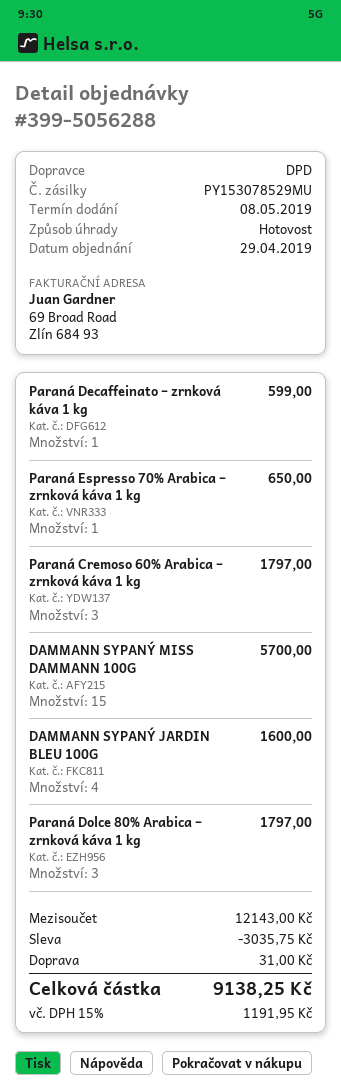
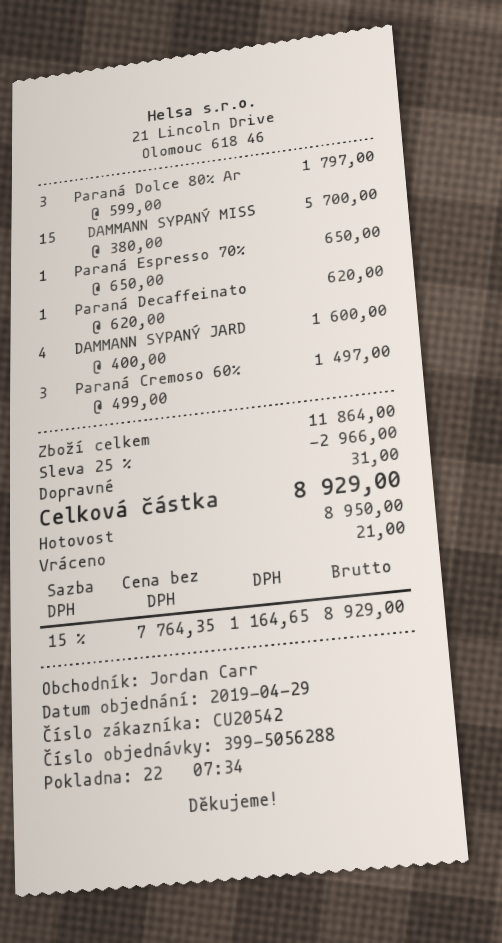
Paraná Decaffeinato – zrnková káva 1 kg: 1 for 599.00 -> 1 for 620.00
Paraná Cremoso 60% Arabica – zrnková káva 1 kg: 3 for 1797.00 -> 3 for 1497.00
subtotal: 12143.00 -> 11864.00
discount: 3035.75 -> 2966.00
tax: 15% = 1191.95 -> 15% = 1164.65
total: 9138.25 -> 8929.00

